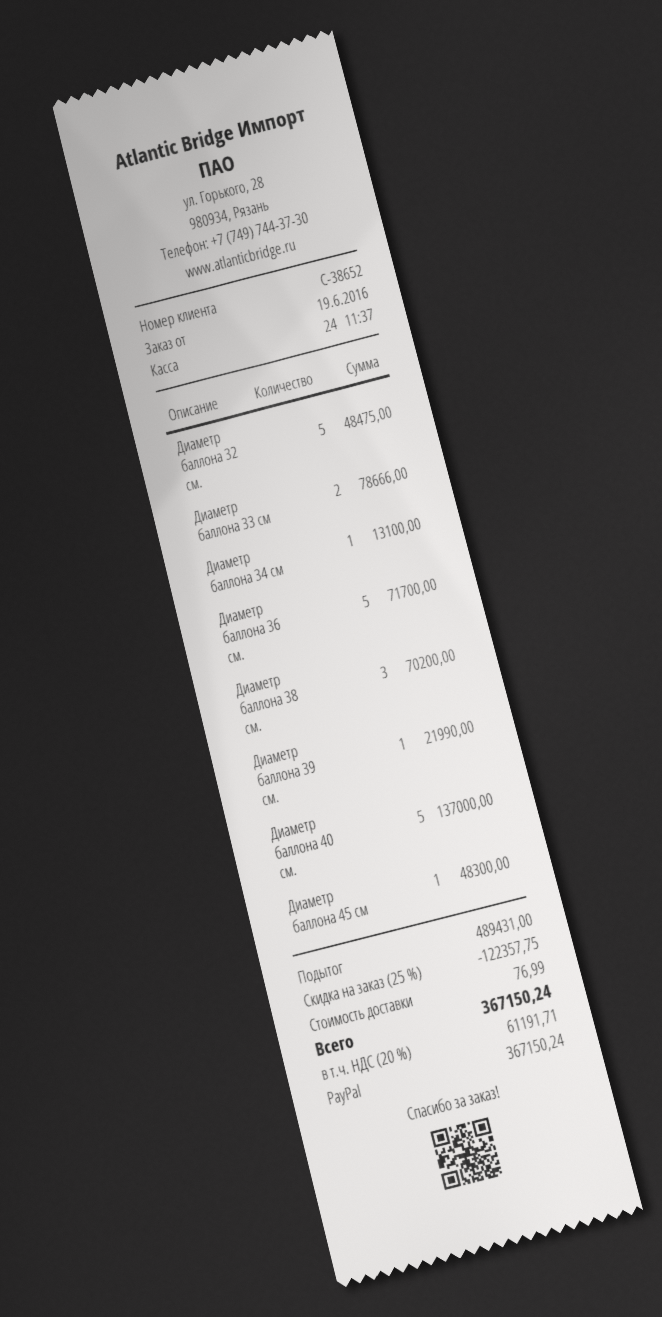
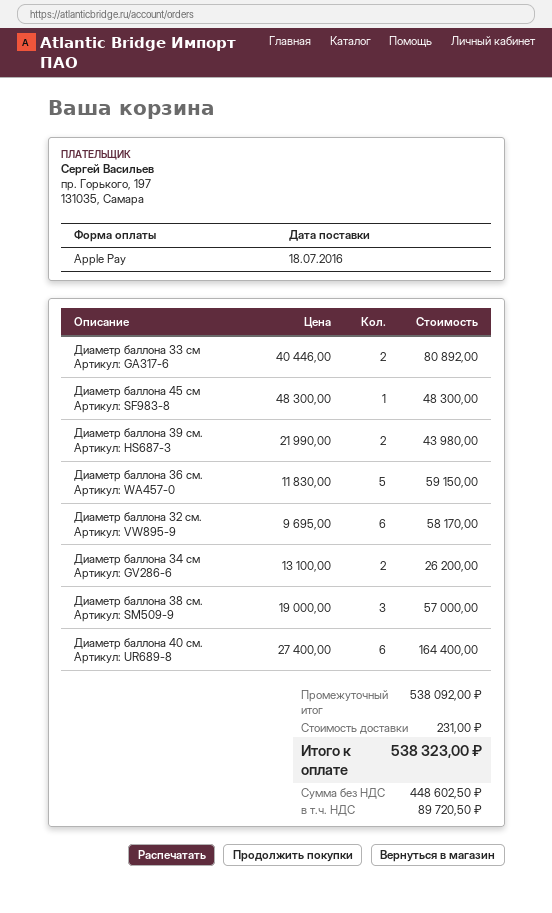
payment method: PayPal -> Apple Pay
Диаметр баллона 32 см.: 5 for 48475.00 -> 6 for 58170.00
Диаметр баллона 33 см: 2 for 78666.00 -> 2 for 80892.00
Диаметр баллона 34 см: 1 for 13100.00 -> 2 for 26200.00
Диаметр баллона 36 см.: 5 for 71700.00 -> 5 for 59150.00
Диаметр баллона 38 см.: 3 for 70200.00 -> 3 for 57000.00
Диаметр баллона 39 см.: 1 for 21990.00 -> 2 for 43980.00
Диаметр баллона 40 см.: 5 for 137000.00 -> 6 for 164400.00
subtotal: 489431.00 -> 538092.00
discount: 25% = 122357.75 -> none
shipping: 76.99 -> 231.00
tax: 61191.71 -> 89720.50
total: 367150.24 -> 538323.00

